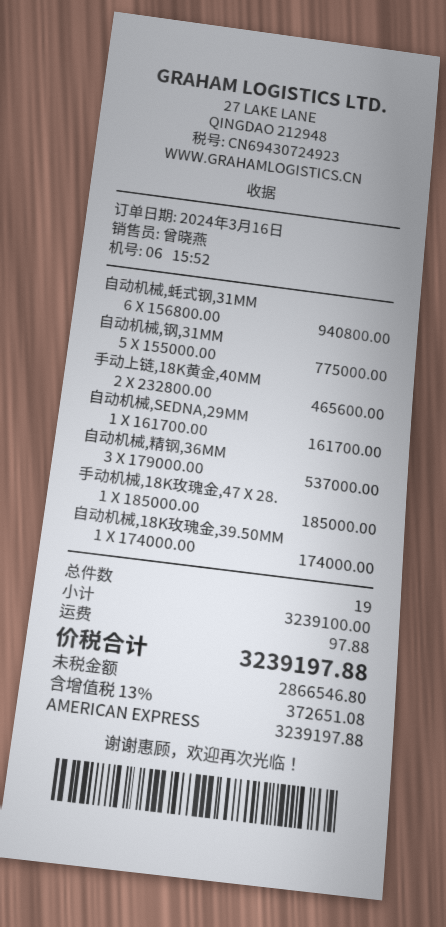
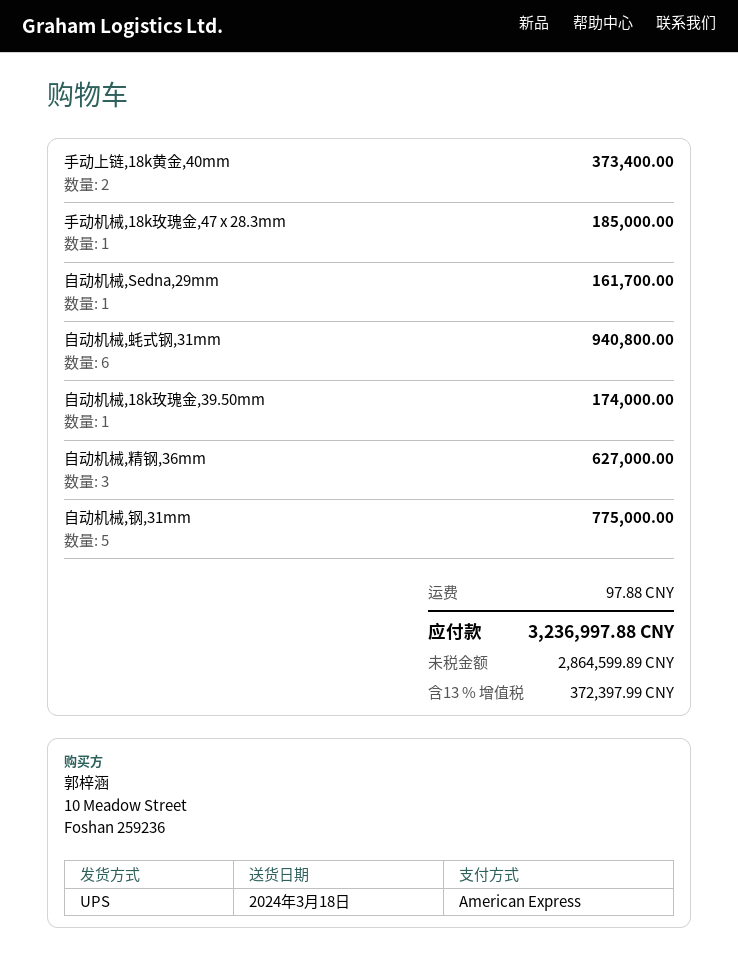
手动上链,18K黄金,40MM: 2 for 465600.00 -> 2 for 373400.00
自动机械,精钢,36MM: 3 for 537000.00 -> 3 for 627000.00
net: 2866546.80 -> 2864599.89
tax: 13% = 372651.08 -> 13% = 372397.99
total: 3239197.88 -> 3236997.88

